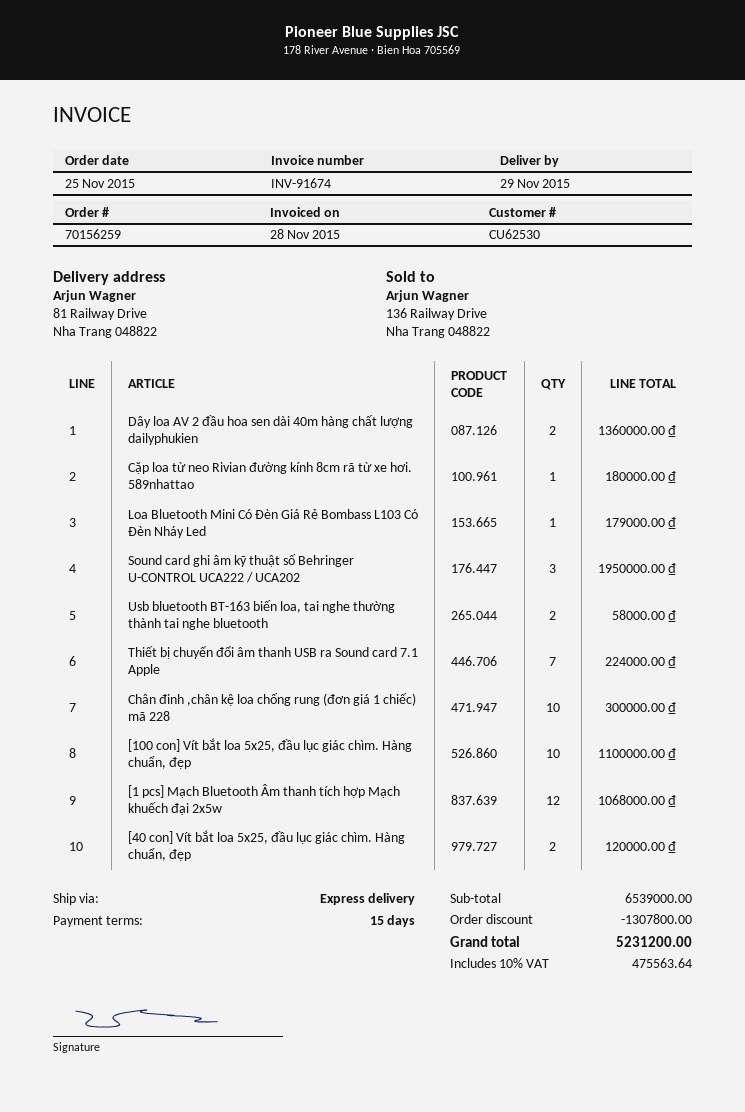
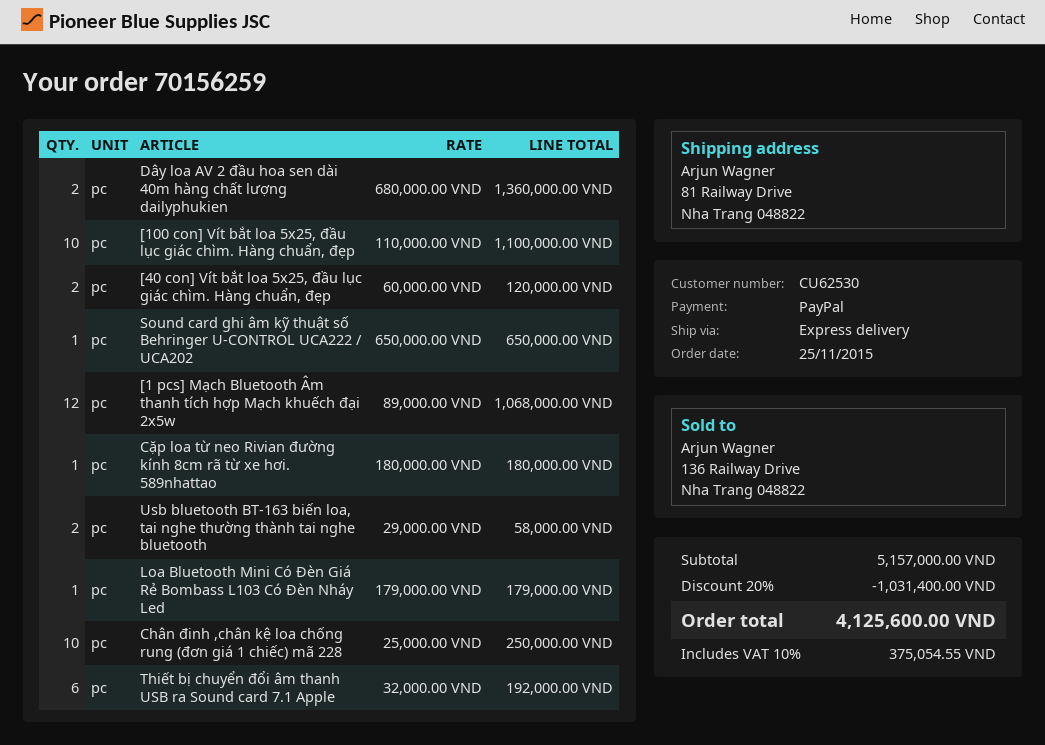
Sound card ghi âm kỹ thuật số Behringer U-CONTROL UCA222 / UCA202: 3 for 1950000.00 -> 1 for 650000.00
Thiết bị chuyển đổi âm thanh USB ra Sound card 7.1 Apple: 7 for 224000.00 -> 6 for 192000.00
Chân đinh ,chân kệ loa chống rung (đơn giá 1 chiếc) mã 228: 10 for 300000.00 -> 10 for 250000.00
subtotal: 6539000.00 -> 5157000.00
discount: 1307800.00 -> 1031400.00
tax: 10% = 475563.64 -> 10% = 375054.55
total: 5231200.00 -> 4125600.00

